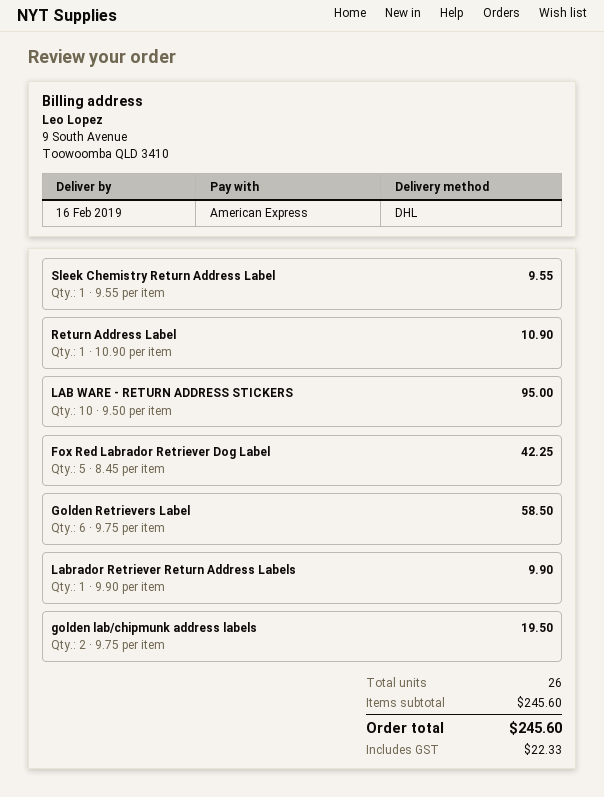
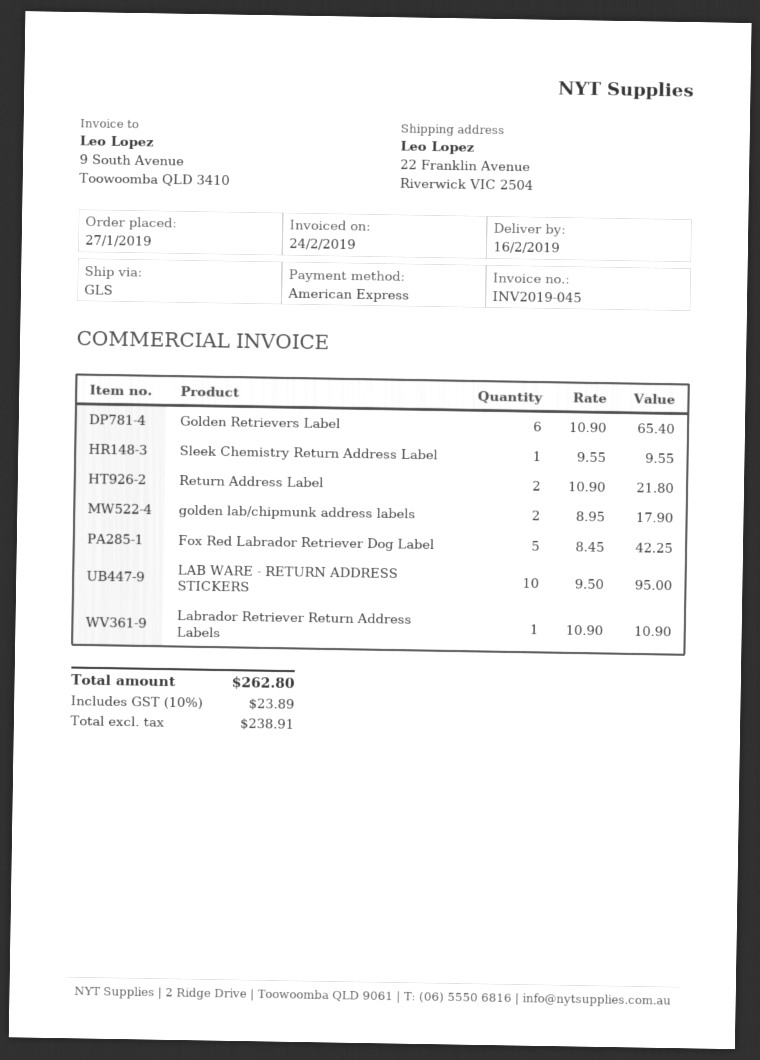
shipping method: DHL -> GLS
Return Address Label: 1 x 10.90 = 10.90 -> 2 x 10.90 = 21.80
Golden Retrievers Label: 6 x 9.75 = 58.50 -> 6 x 10.90 = 65.40
Labrador Retriever Return Address Labels: 1 x 9.90 = 9.90 -> 1 x 10.90 = 10.90
golden lab/chipmunk address labels: 2 x 9.75 = 19.50 -> 2 x 8.95 = 17.90
tax: 22.33 -> 23.89
total: 245.60 -> 262.80

